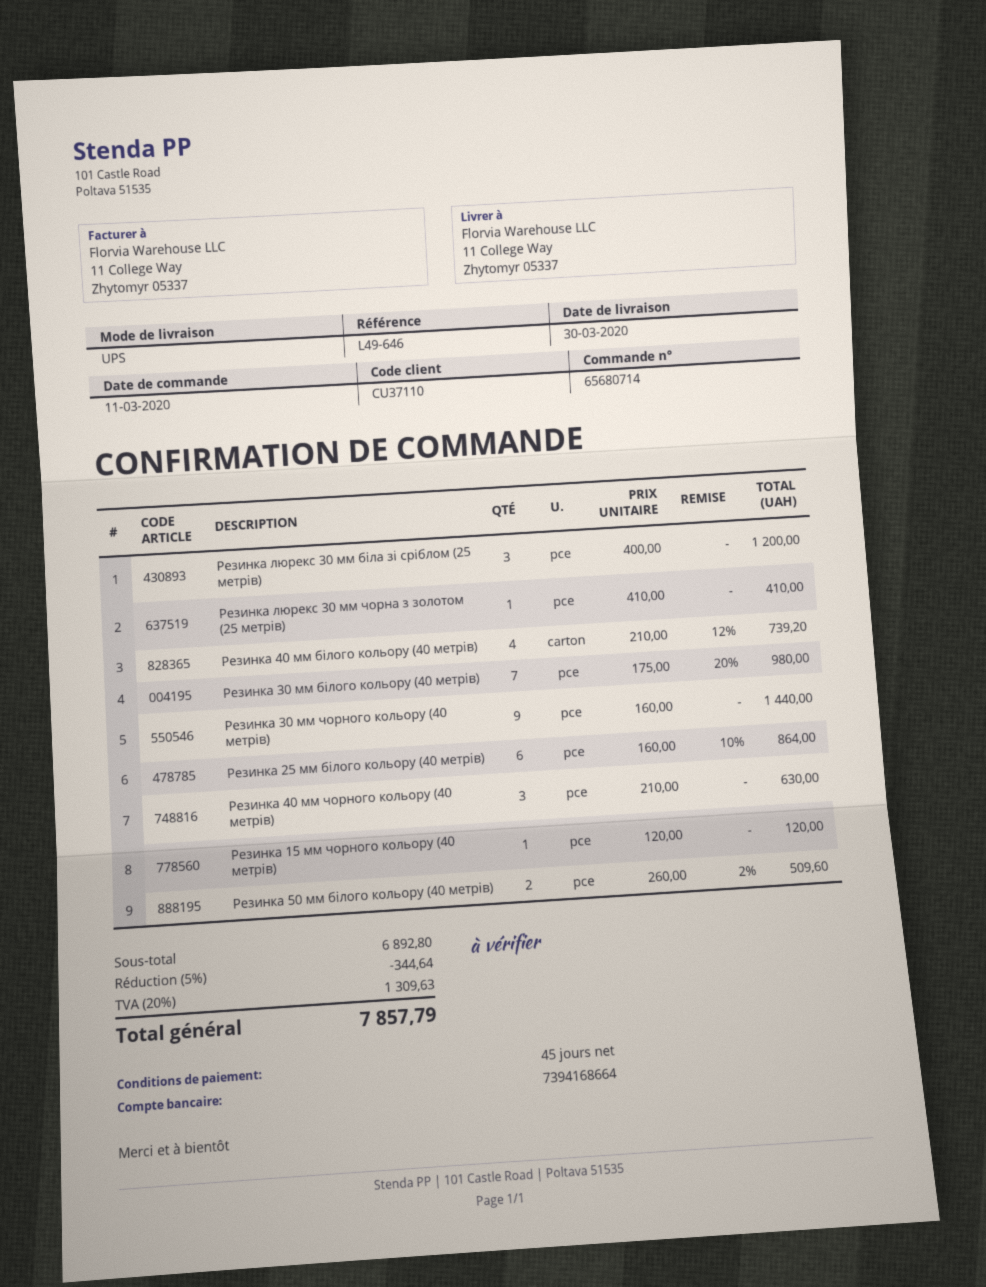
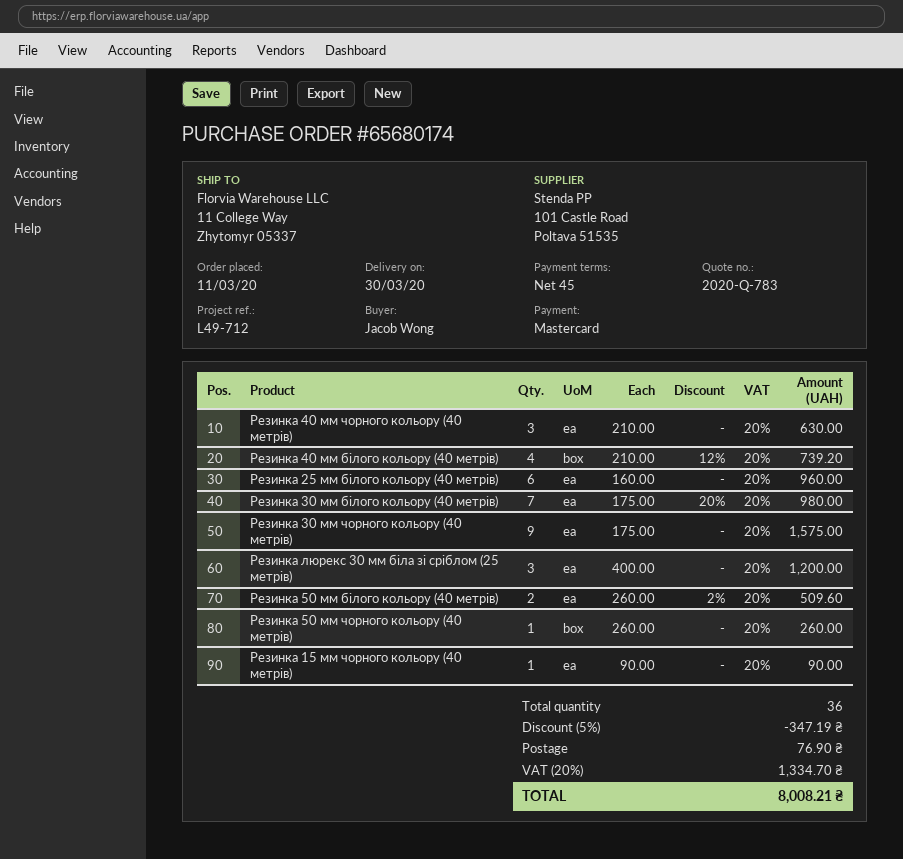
order number: 65680714 -> 65680174
reference: L49-646 -> L49-712
Резинка люрекс 30 мм чорна з золотом (25 метрів): 1 x 410.00 = 410.00 -> none
Резинка 30 мм чорного кольору (40 метрів): 9 x 160.00 = 1440.00 -> 9 x 175.00 = 1575.00
Резинка 25 мм білого кольору (40 метрів): 6 x 160.00 - 10% = 864.00 -> 6 x 160.00 = 960.00
Резинка 15 мм чорного кольору (40 метрів): 1 x 120.00 = 120.00 -> 1 x 90.00 = 90.00
Резинка 50 мм чорного кольору (40 метрів): none -> 1 x 260.00 = 260.00
discount: 5% = 344.64 -> 5% = 347.19
shipping: none -> 76.90
tax: 20% = 1309.63 -> 20% = 1334.70
total: 7857.79 -> 8008.21

